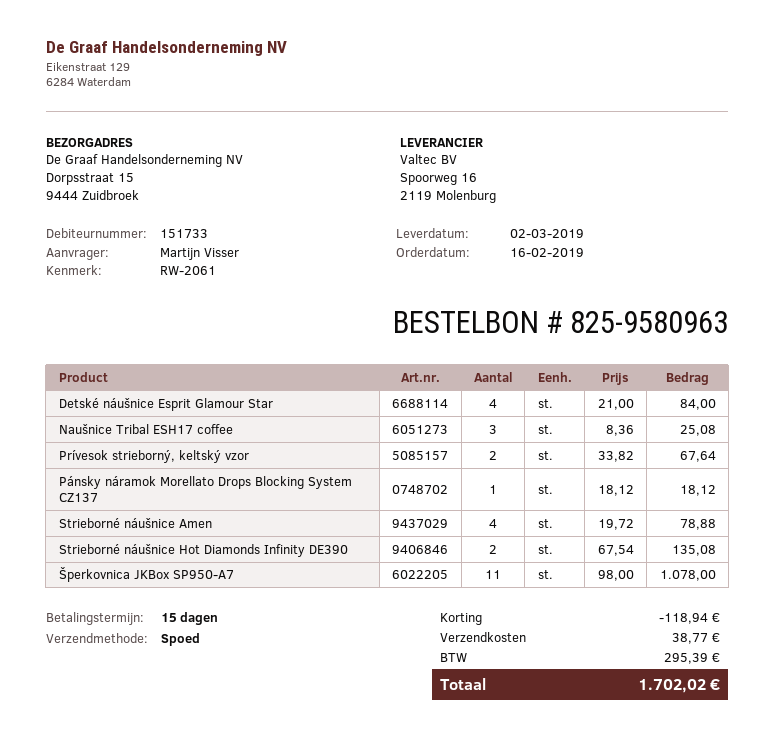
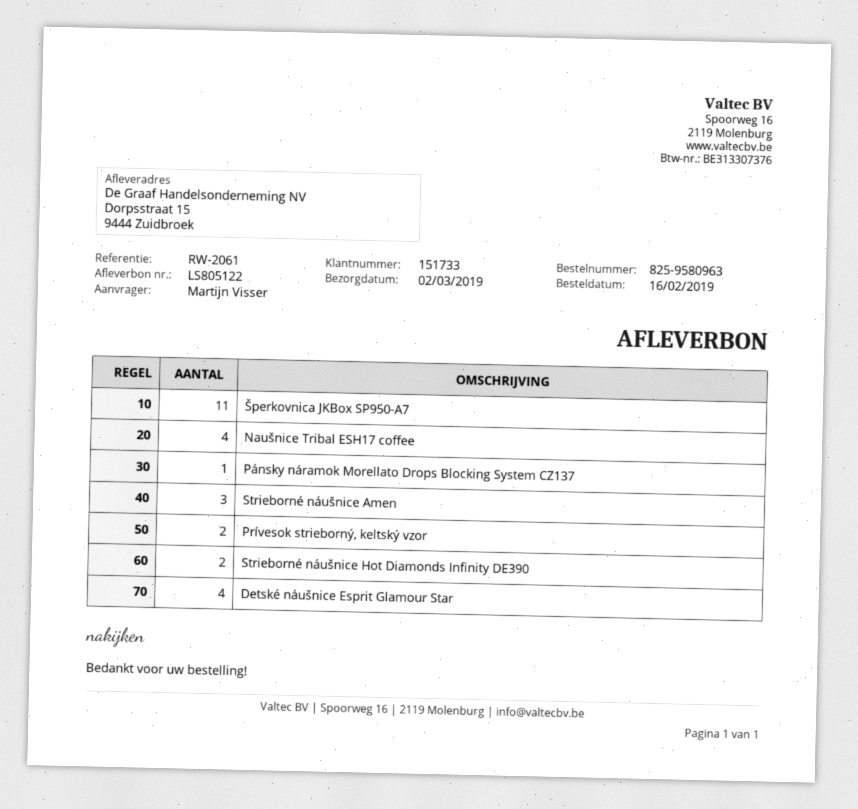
Naušnice Tribal ESH17 coffee: 3 -> 4
Strieborné náušnice Amen: 4 -> 3

